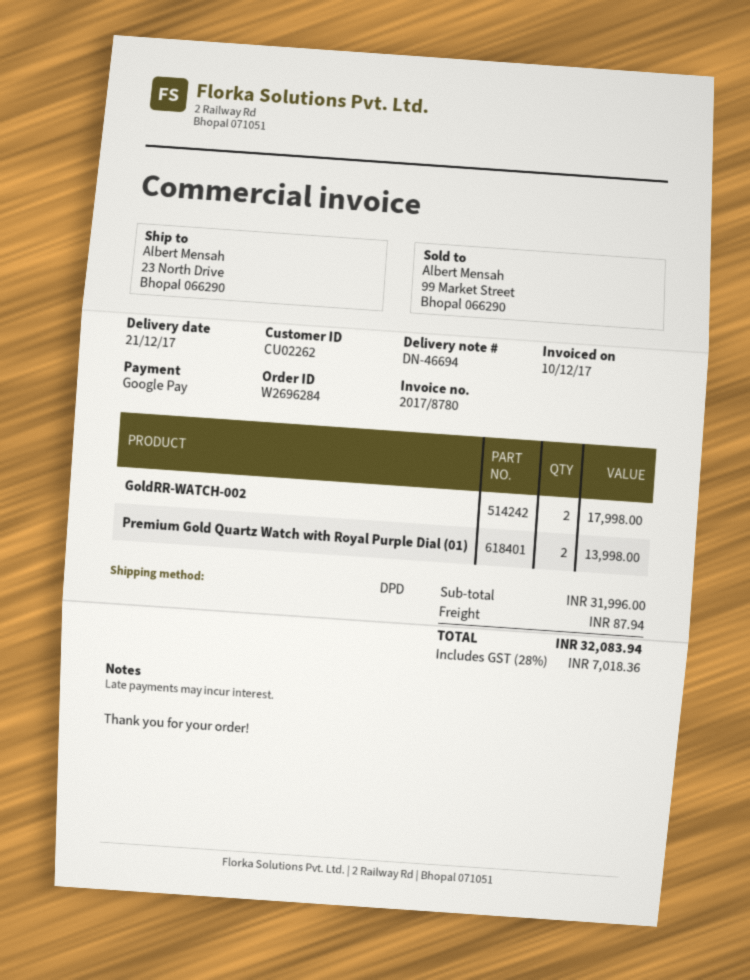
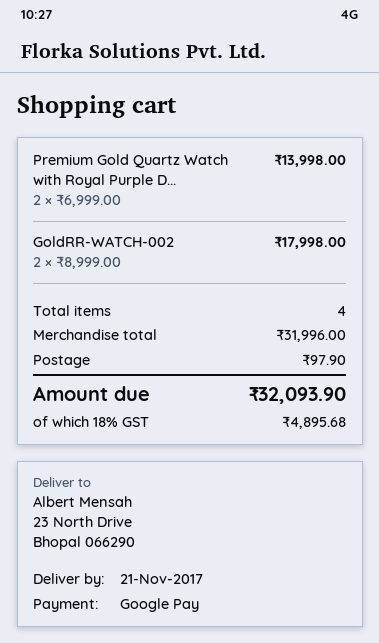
delivery date: 2017-12-21 -> 2017-11-21
shipping: 87.94 -> 97.90
tax: 28% = 7018.36 -> 18% = 4895.68
total: 32083.94 -> 32093.90

